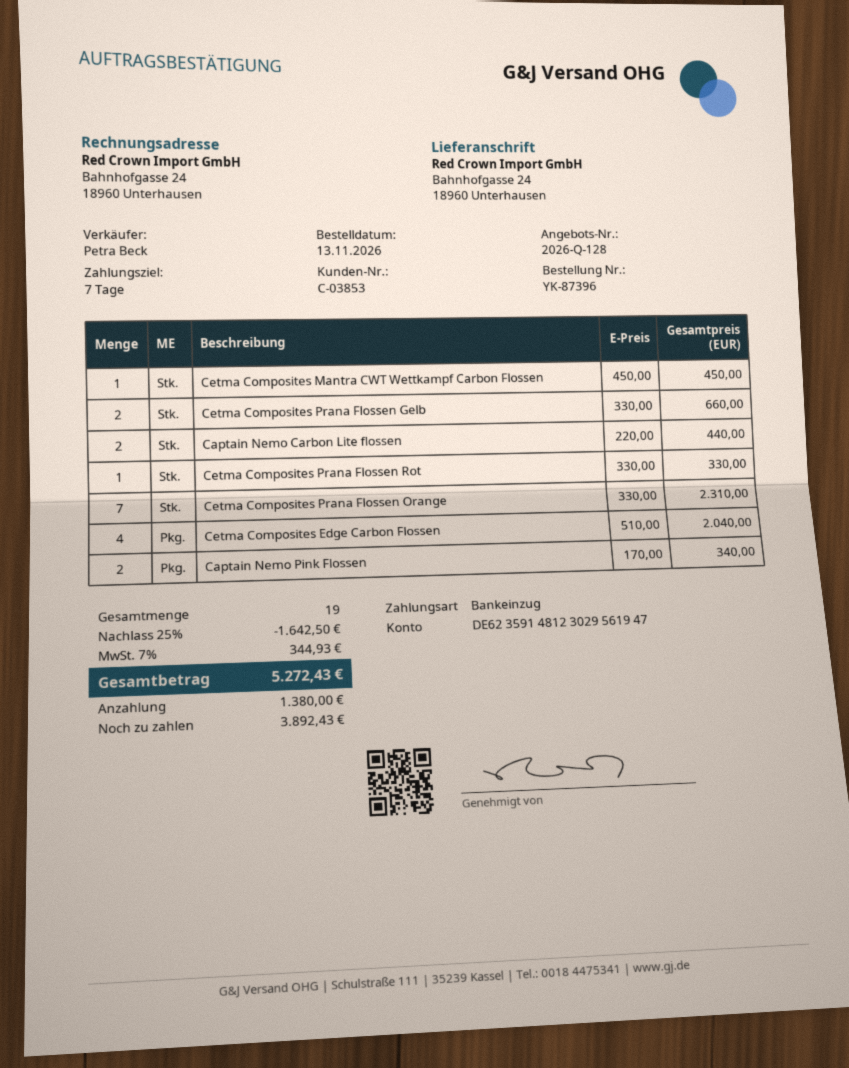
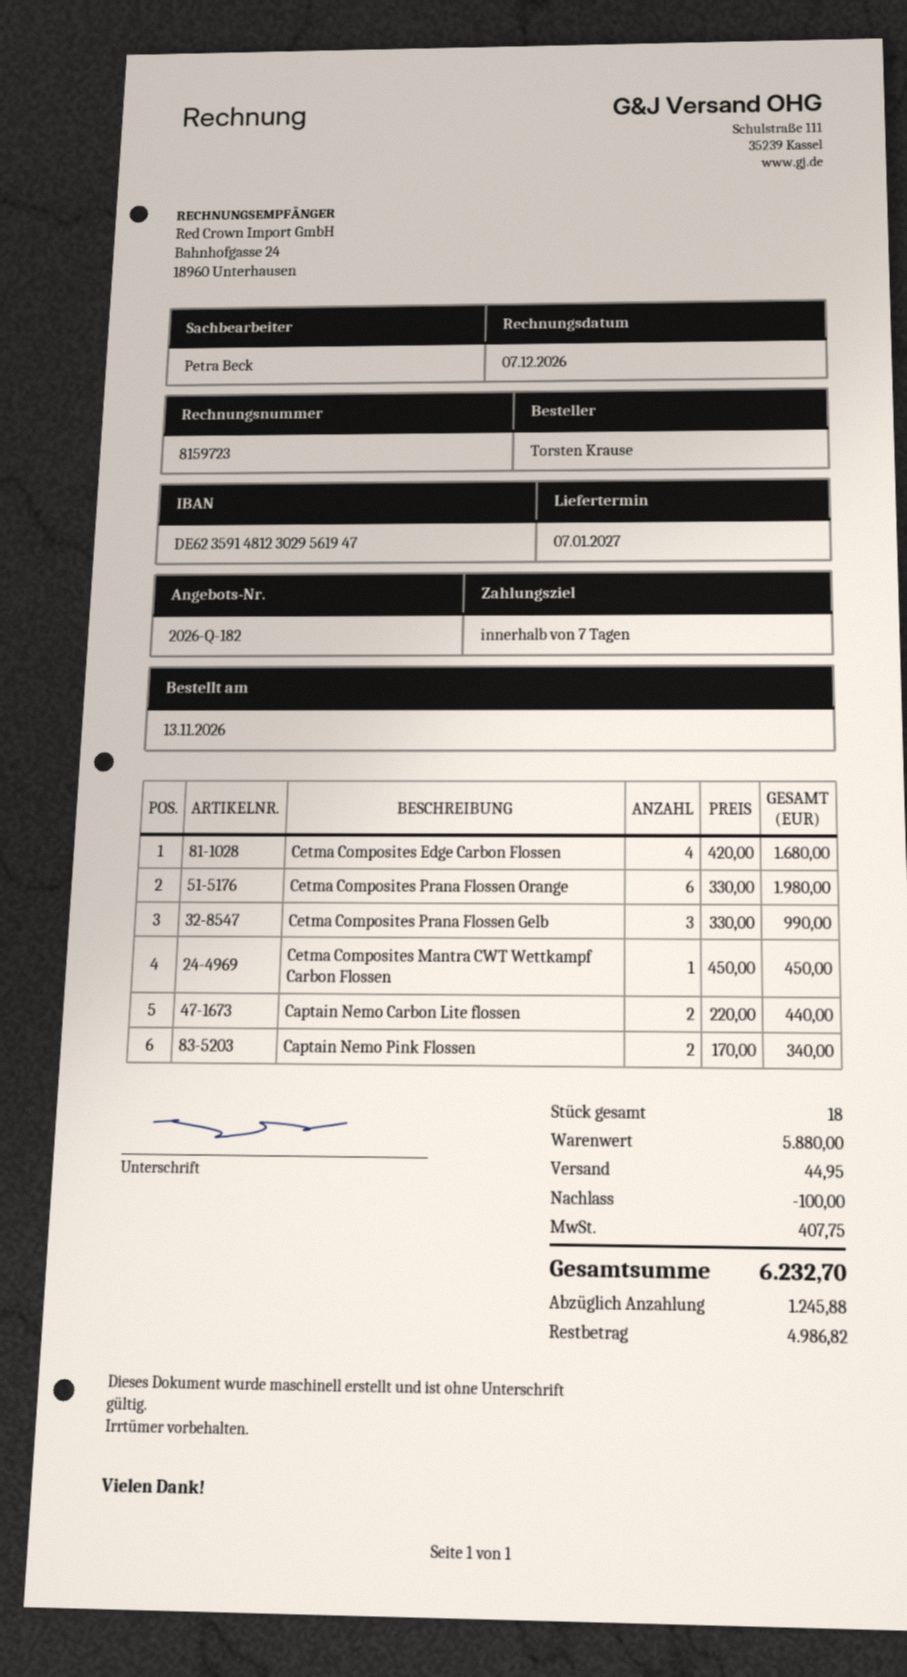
quote number: 2026-Q-128 -> 2026-Q-182
Cetma Composites Prana Flossen Gelb: 2 x 330.00 = 660.00 -> 3 x 330.00 = 990.00
Cetma Composites Prana Flossen Rot: 1 x 330.00 = 330.00 -> none
Cetma Composites Prana Flossen Orange: 7 x 330.00 = 2310.00 -> 6 x 330.00 = 1980.00
Cetma Composites Edge Carbon Flossen: 4 x 510.00 = 2040.00 -> 4 x 420.00 = 1680.00
total quantity: 19 -> 18
discount: 1642.50 -> 100.00
shipping: none -> 44.95
tax: 344.93 -> 407.75
total: 5272.43 -> 6232.70
deposit: 1380.00 -> 1245.88
balance: 3892.43 -> 4986.82

